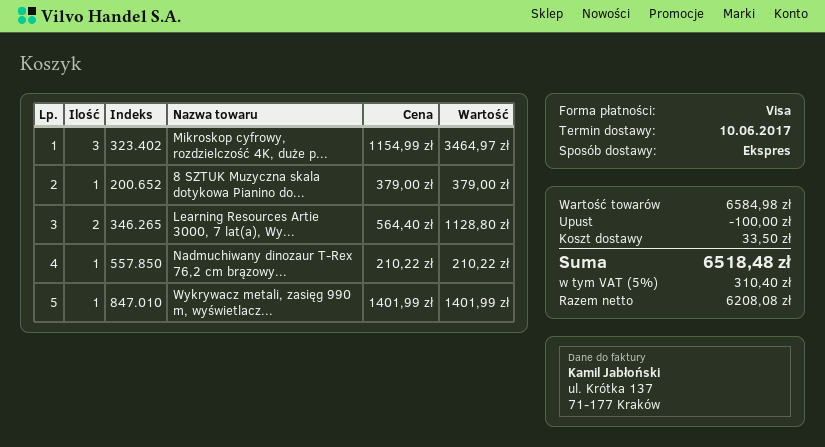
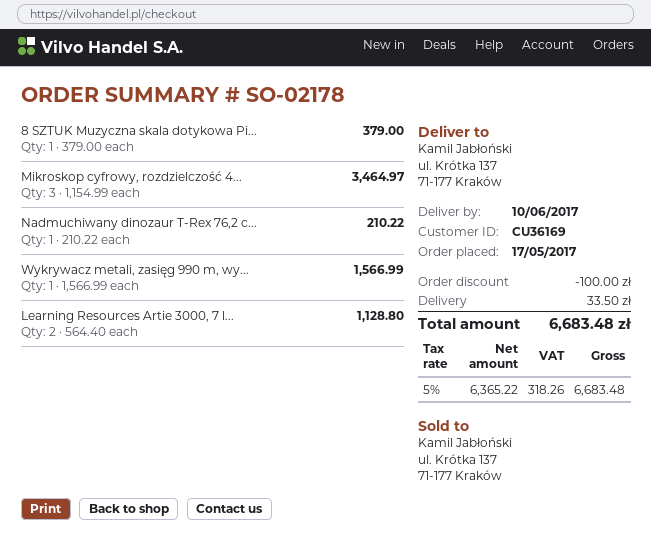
Wykrywacz metali, zasięg 990 m, wyświetlacz...: 1 x 1401.99 = 1401.99 -> 1 x 1566.99 = 1566.99
net: 6208.08 -> 6365.22
tax: 5% = 310.40 -> 5% = 318.26
total: 6518.48 -> 6683.48

